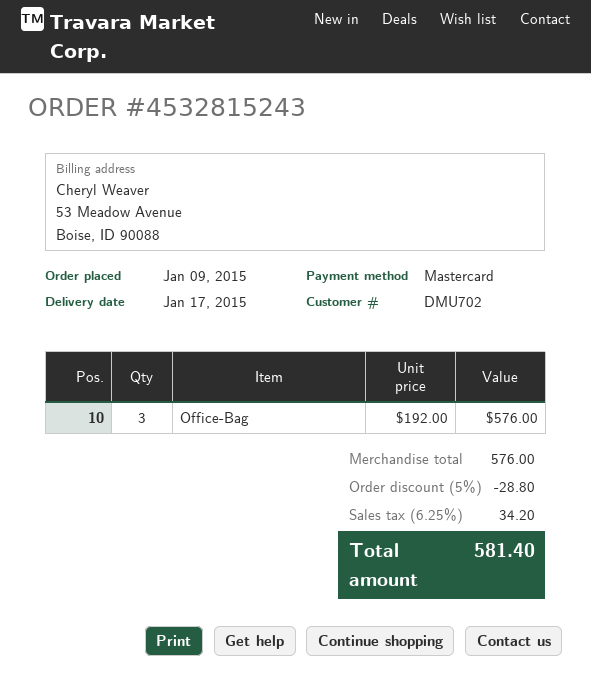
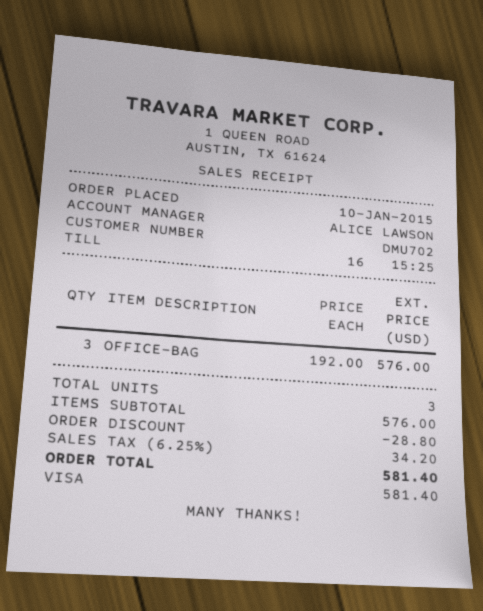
order date: 2015-01-09 -> 2015-01-10
payment method: Mastercard -> Visa

